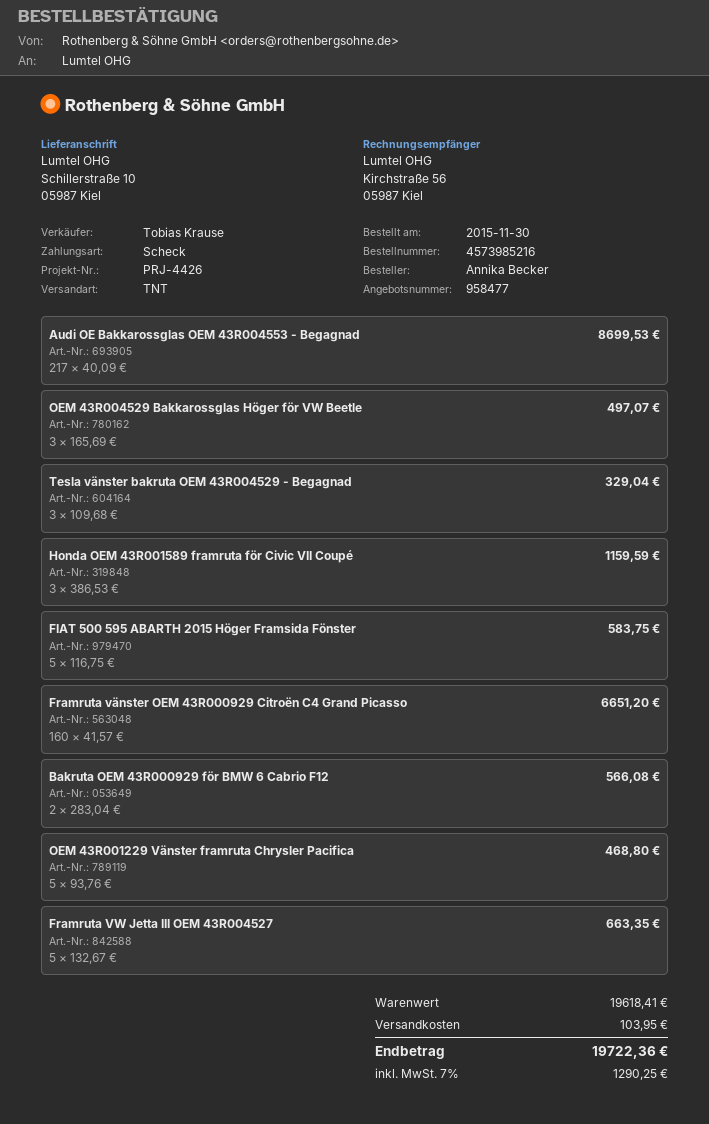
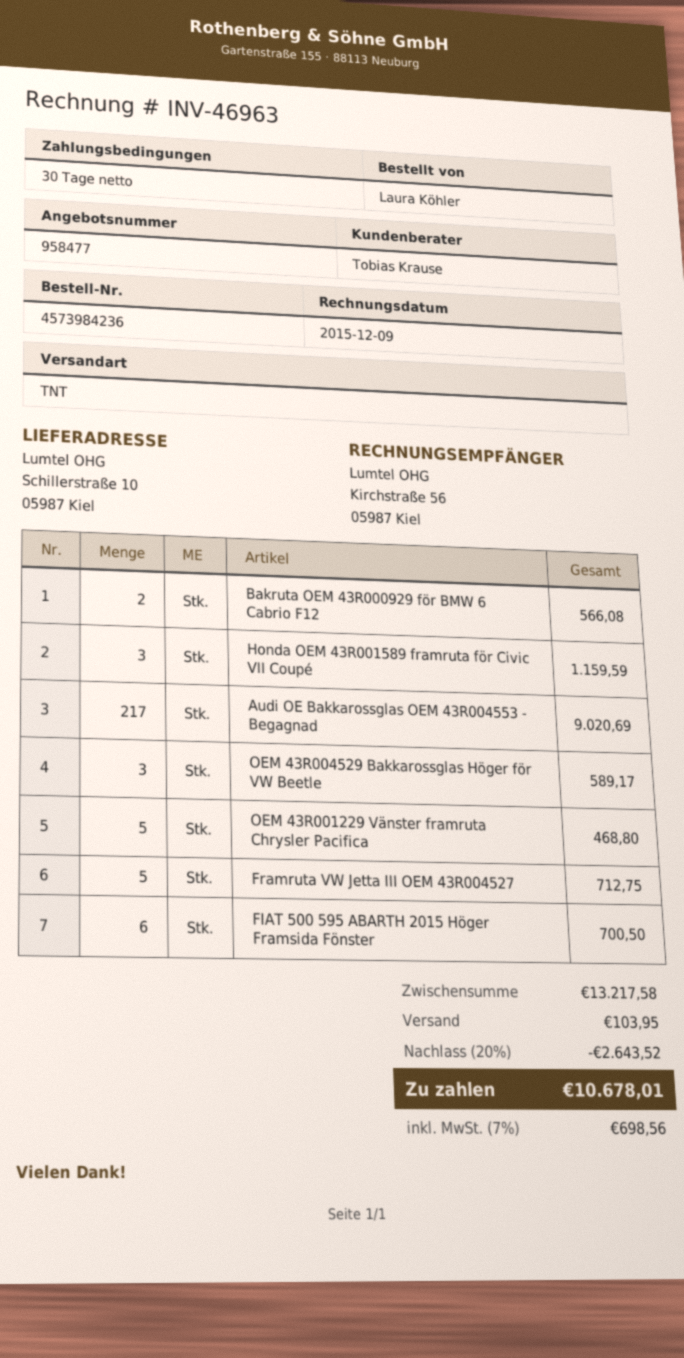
order number: 4573985216 -> 4573984236
ordered by: Annika Becker -> Laura Köhler
Audi OE Bakkarossglas OEM 43R004553 - Begagnad: 217 for 8699.53 -> 217 for 9020.69
OEM 43R004529 Bakkarossglas Höger för VW Beetle: 3 for 497.07 -> 3 for 589.17
Tesla vänster bakruta OEM 43R004529 - Begagnad: 3 for 329.04 -> none
FIAT 500 595 ABARTH 2015 Höger Framsida Fönster: 5 for 583.75 -> 6 for 700.50
Framruta vänster OEM 43R000929 Citroën C4 Grand Picasso: 160 for 6651.20 -> none
Framruta VW Jetta III OEM 43R004527: 5 for 663.35 -> 5 for 712.75
subtotal: 19618.41 -> 13217.58
discount: none -> 20% = 2643.52
tax: 7% = 1290.25 -> 7% = 698.56
total: 19722.36 -> 10678.01

